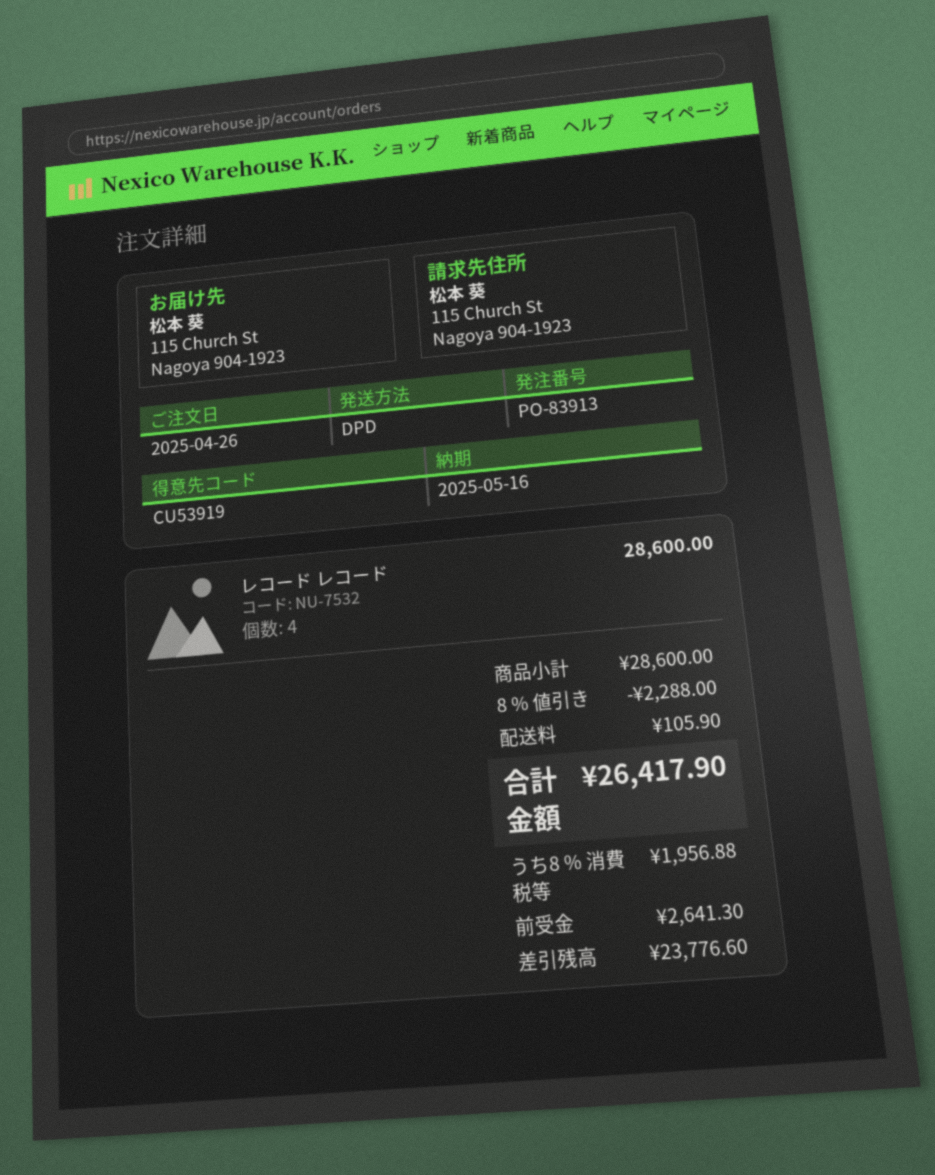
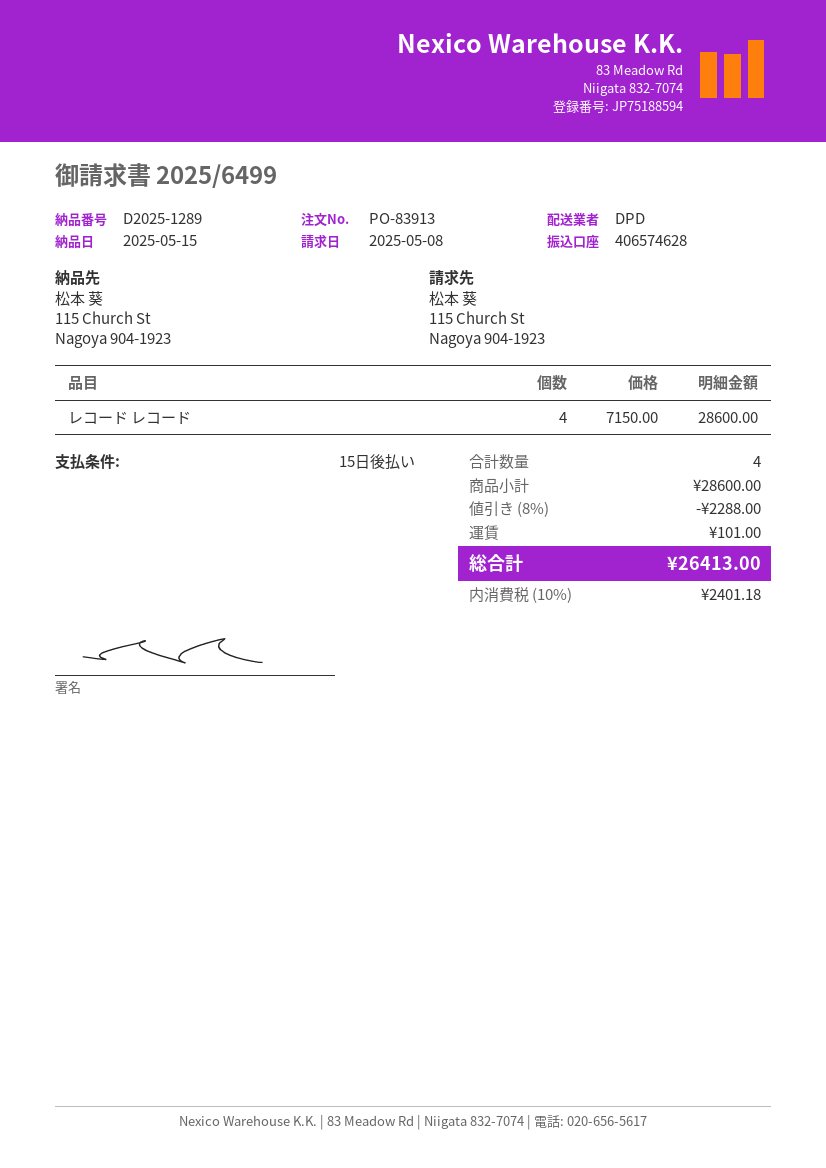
delivery date: 2025-05-16 -> 2025-05-15
shipping: 105.90 -> 101.00
tax: 8% = 1956.88 -> 10% = 2401.18
total: 26417.90 -> 26413.00

